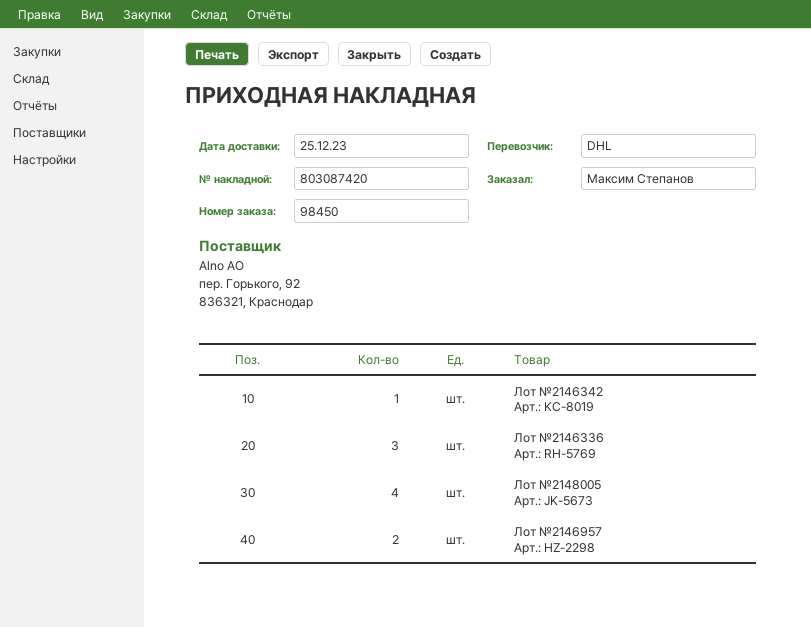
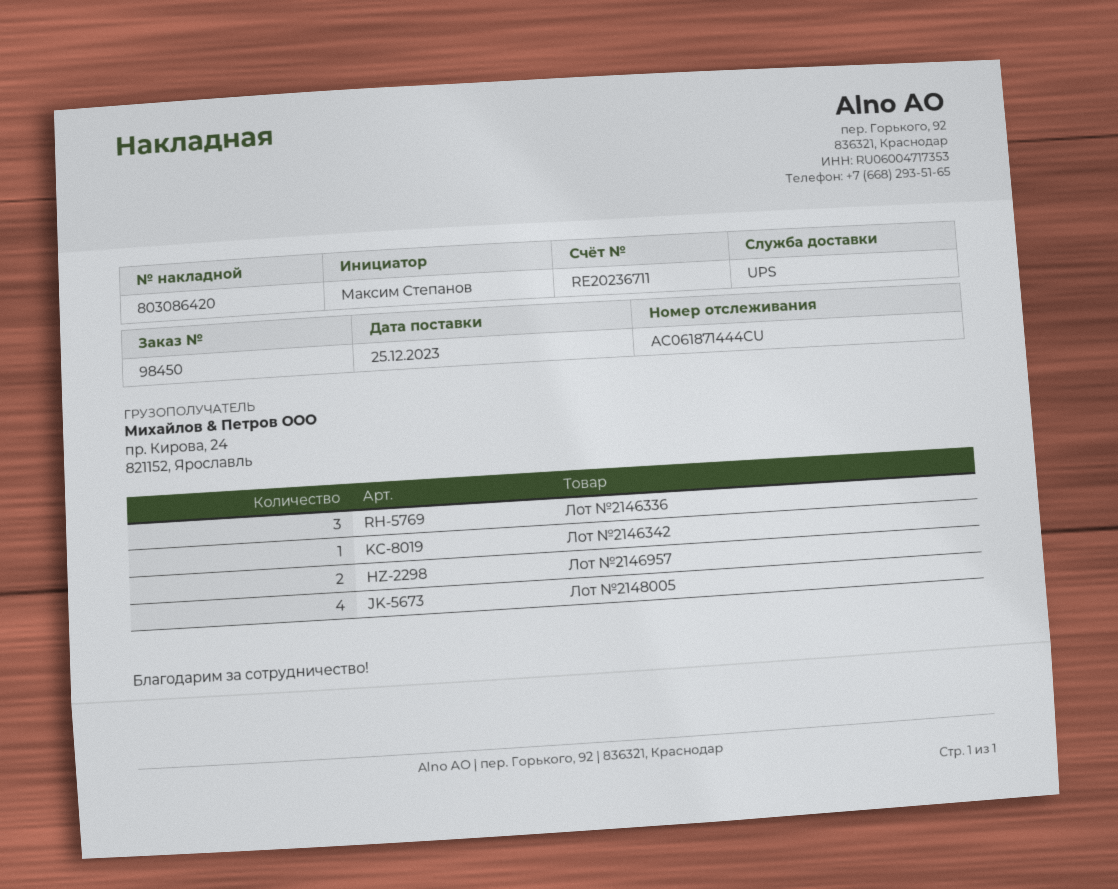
delivery note number: 803087420 -> 803086420
shipping method: DHL -> UPS

